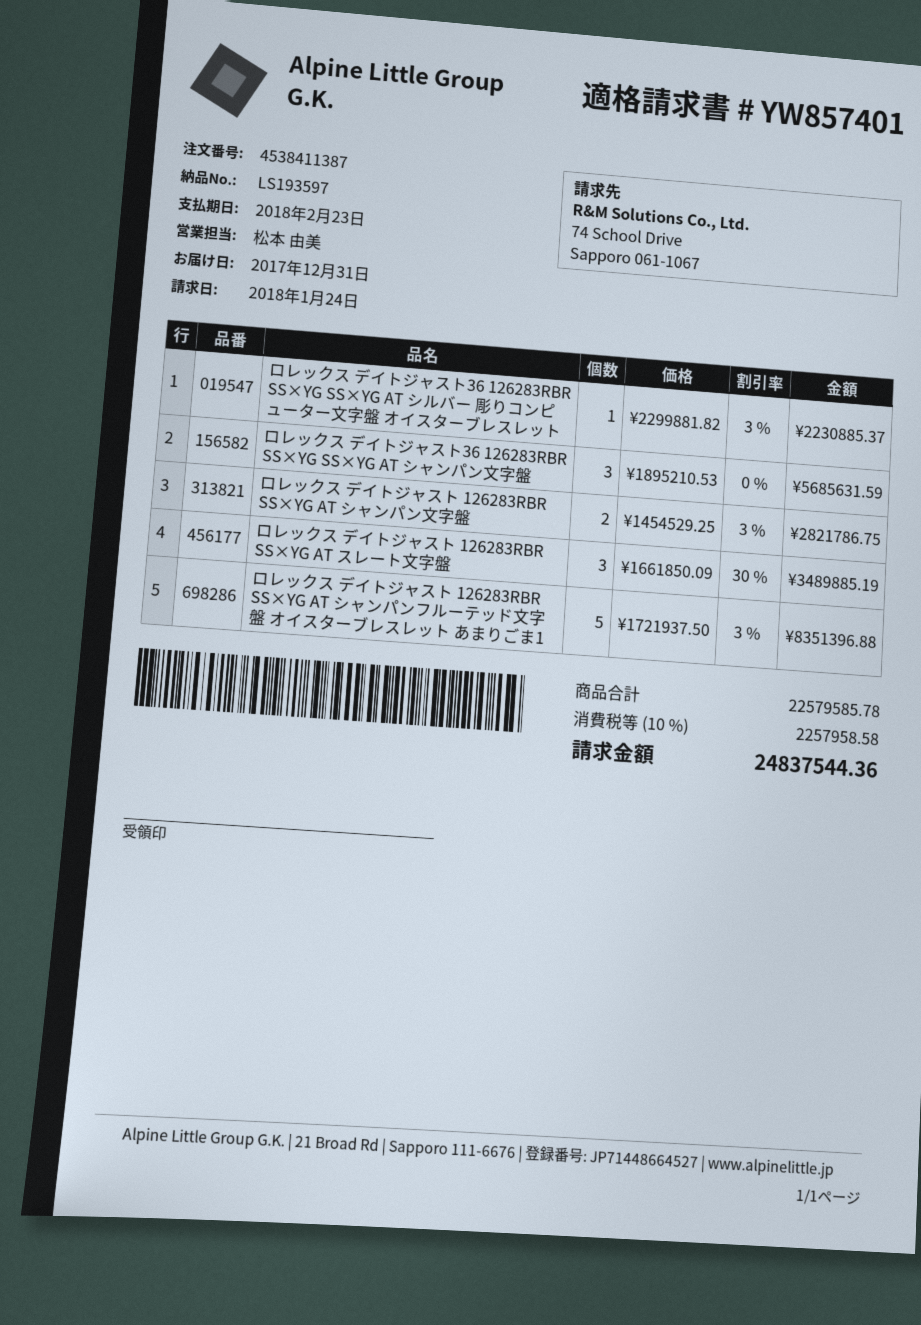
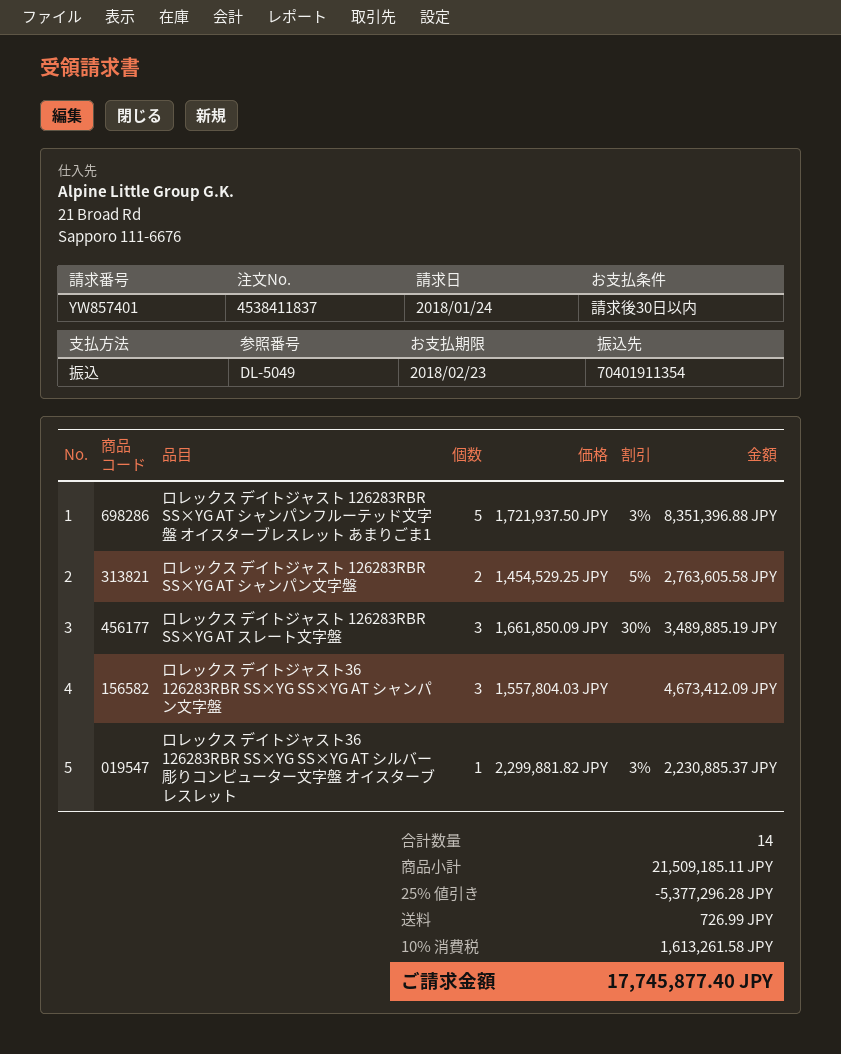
order number: 4538411387 -> 4538411837
ロレックス デイトジャスト36 126283RBR SS×YG SS×YG AT シャンパン文字盤: 3 x 1895210.53 = 5685631.59 -> 3 x 1557804.03 = 4673412.09
ロレックス デイトジャスト 126283RBR SS×YG AT シャンパン文字盤: 2 x 1454529.25 - 3% = 2821786.75 -> 2 x 1454529.25 - 5% = 2763605.58
subtotal: 22579585.78 -> 21509185.11
discount: none -> 25% = 5377296.28
shipping: none -> 726.99
tax: 10% = 2257958.58 -> 10% = 1613261.58
total: 24837544.36 -> 17745877.40

